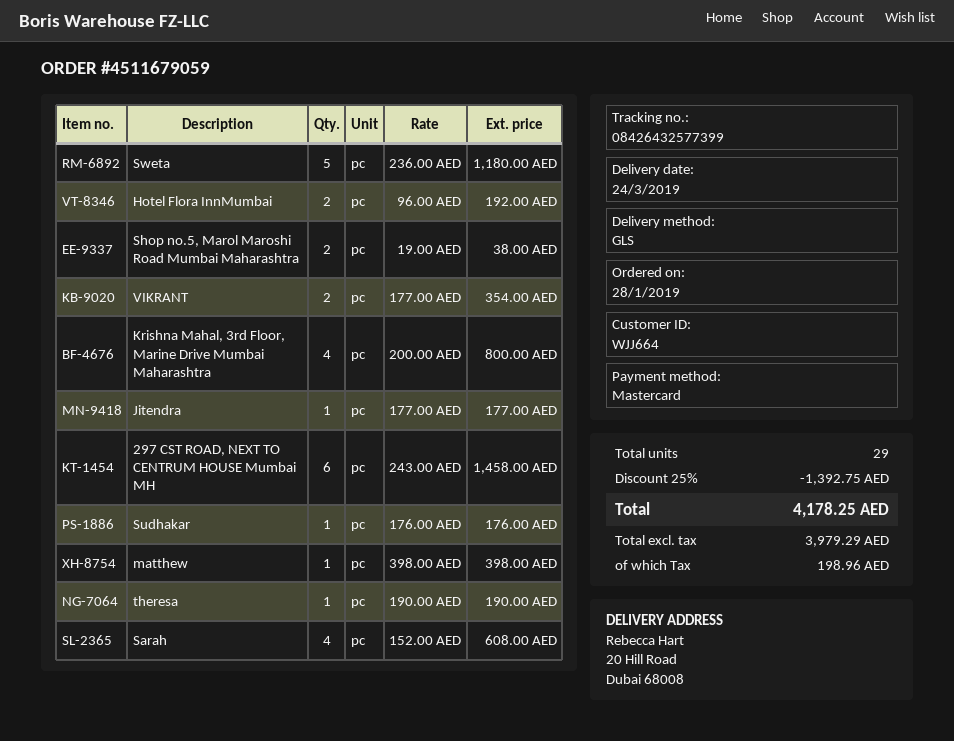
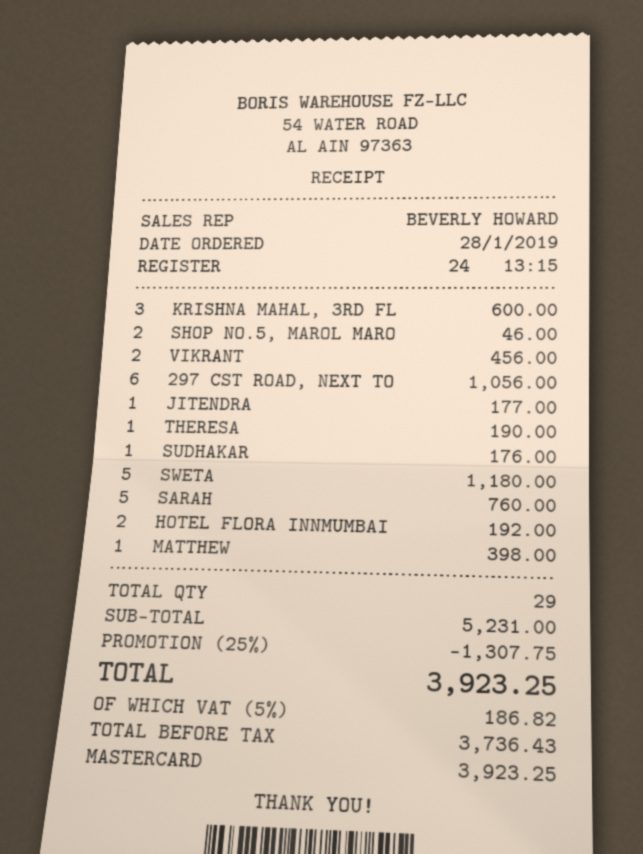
Shop no.5, Marol Maroshi Road Mumbai Maharashtra: 2 for 38.00 -> 2 for 46.00
VIKRANT: 2 for 354.00 -> 2 for 456.00
Krishna Mahal, 3rd Floor, Marine Drive Mumbai Maharashtra: 4 for 800.00 -> 3 for 600.00
297 CST ROAD, NEXT TO CENTRUM HOUSE Mumbai MH: 6 for 1458.00 -> 6 for 1056.00
Sarah: 4 for 608.00 -> 5 for 760.00
discount: 25% = 1392.75 -> 25% = 1307.75
net: 3979.29 -> 3736.43
tax: 198.96 -> 186.82
total: 4178.25 -> 3923.25

